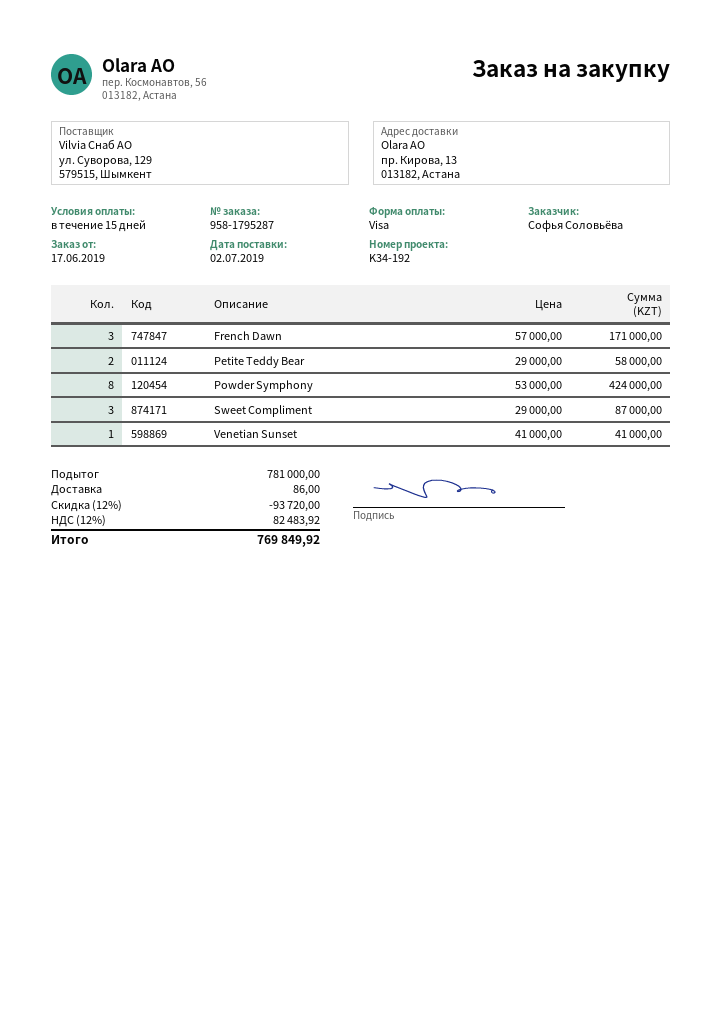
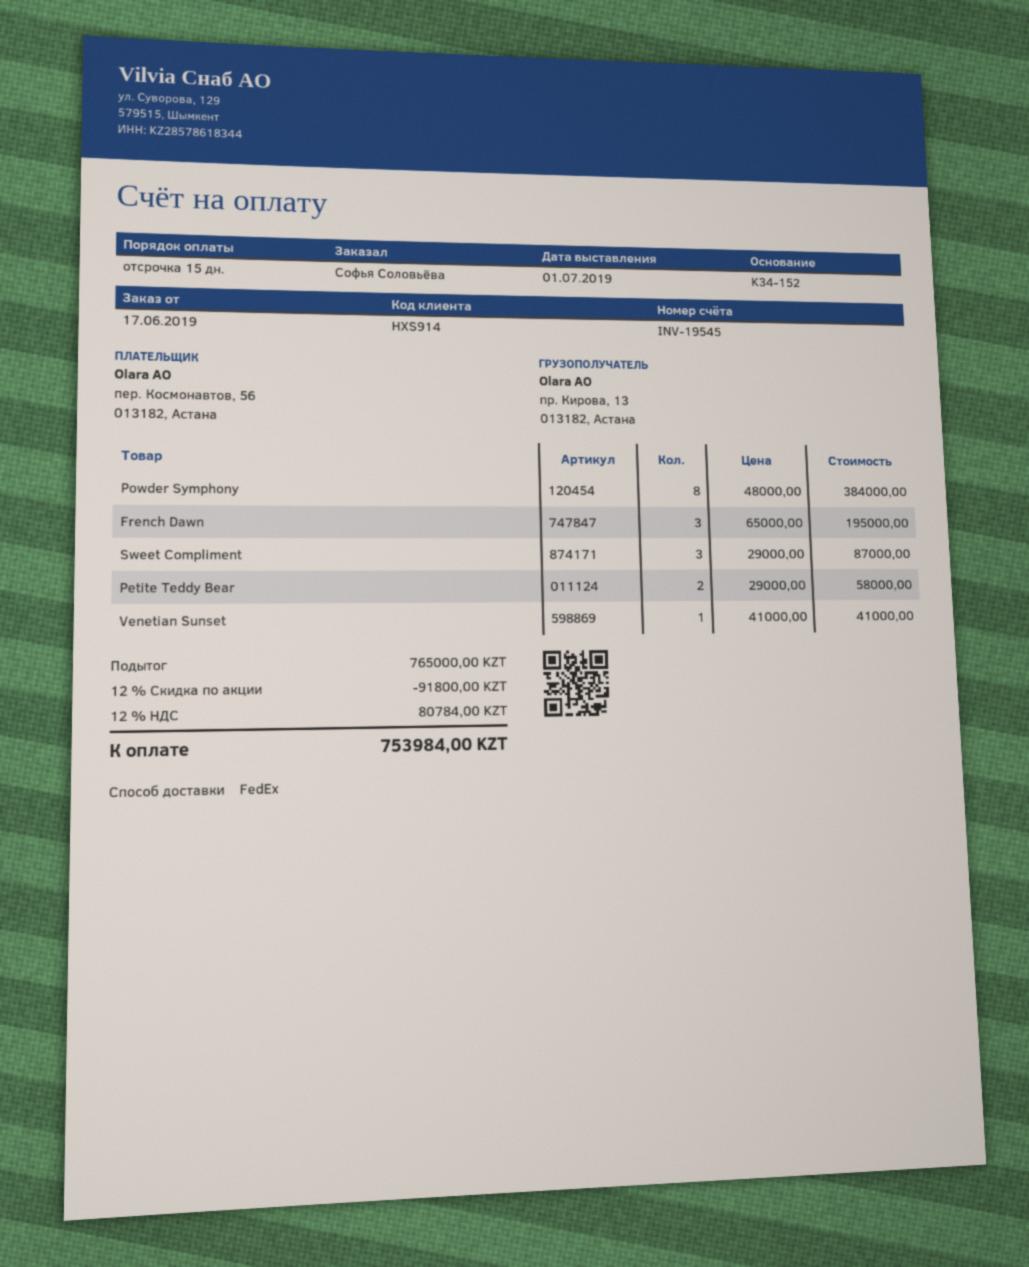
reference: K34-192 -> K34-152
French Dawn: 3 x 57000.00 = 171000.00 -> 3 x 65000.00 = 195000.00
Powder Symphony: 8 x 53000.00 = 424000.00 -> 8 x 48000.00 = 384000.00
subtotal: 781000.00 -> 765000.00
discount: 12% = 93720.00 -> 12% = 91800.00
shipping: 86.00 -> none
tax: 12% = 82483.92 -> 12% = 80784.00
total: 769849.92 -> 753984.00

